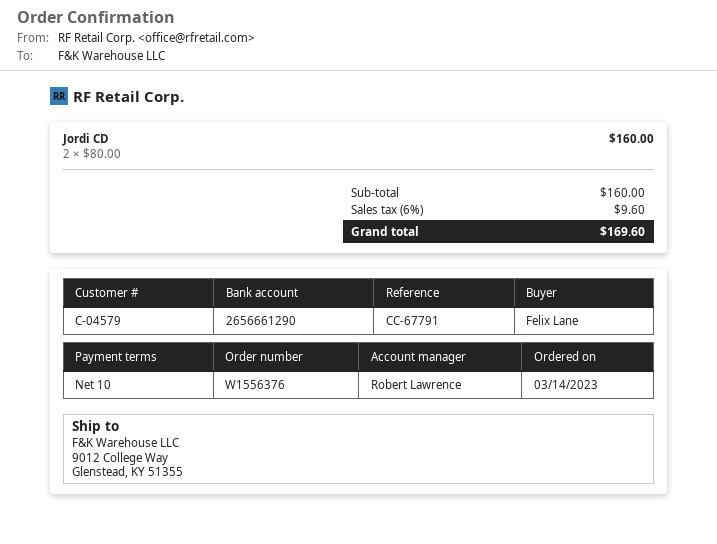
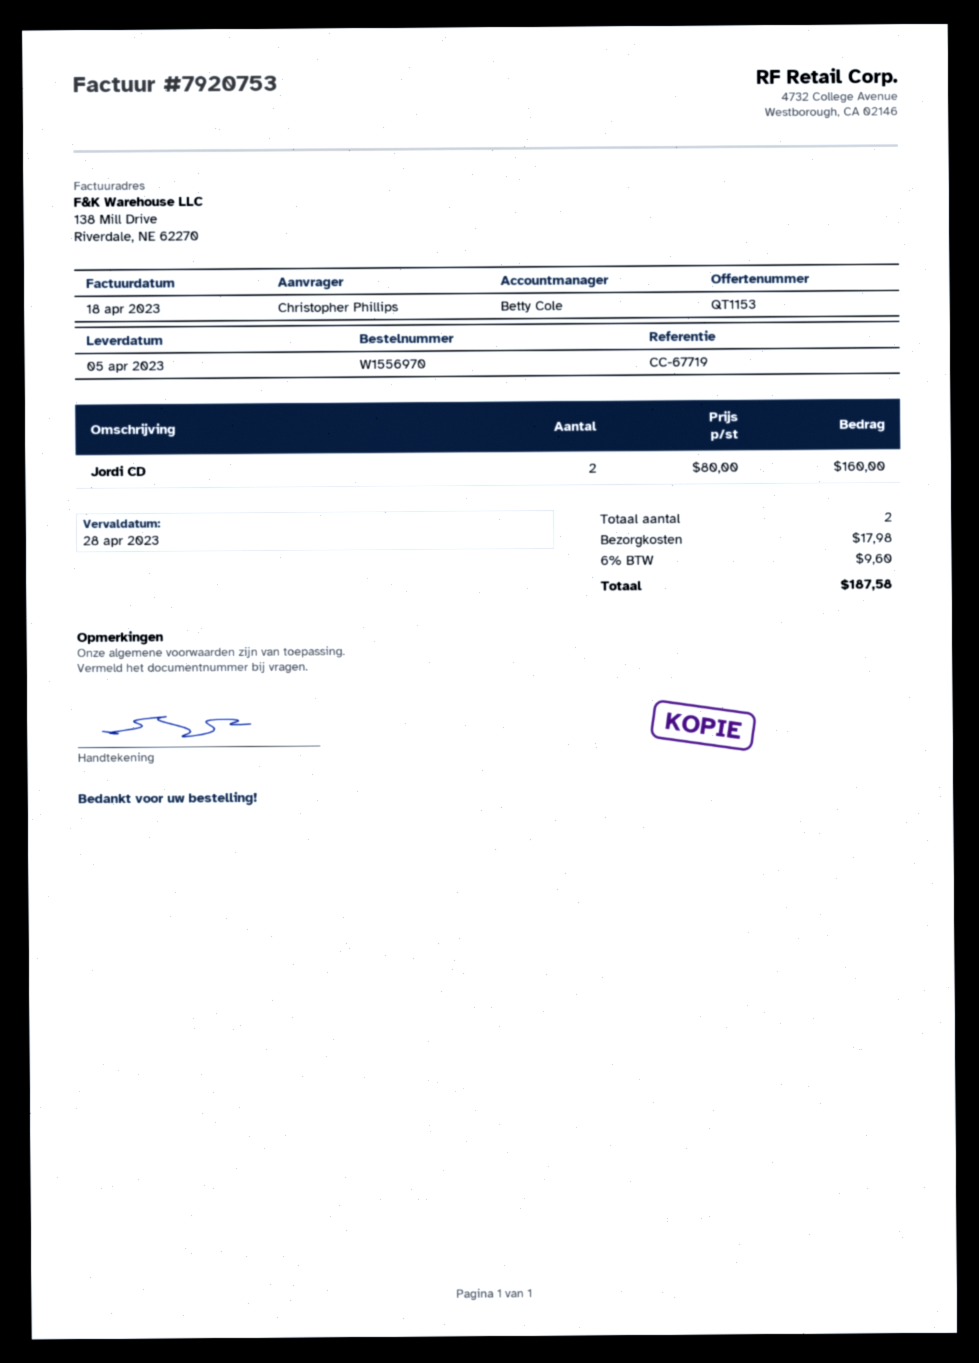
order number: W1556376 -> W1556970
reference: CC-67791 -> CC-67719
ordered by: Felix Lane -> Christopher Phillips
sales rep: Robert Lawrence -> Betty Cole
shipping: none -> 17.98
total: 169.60 -> 187.58

